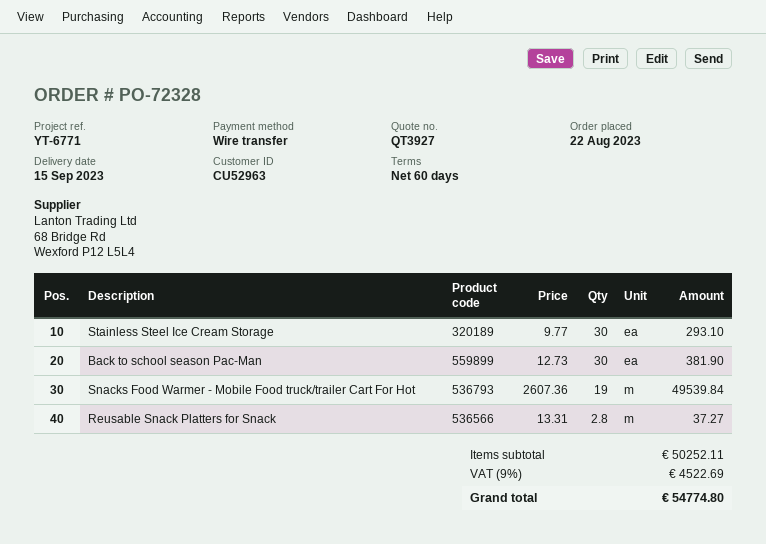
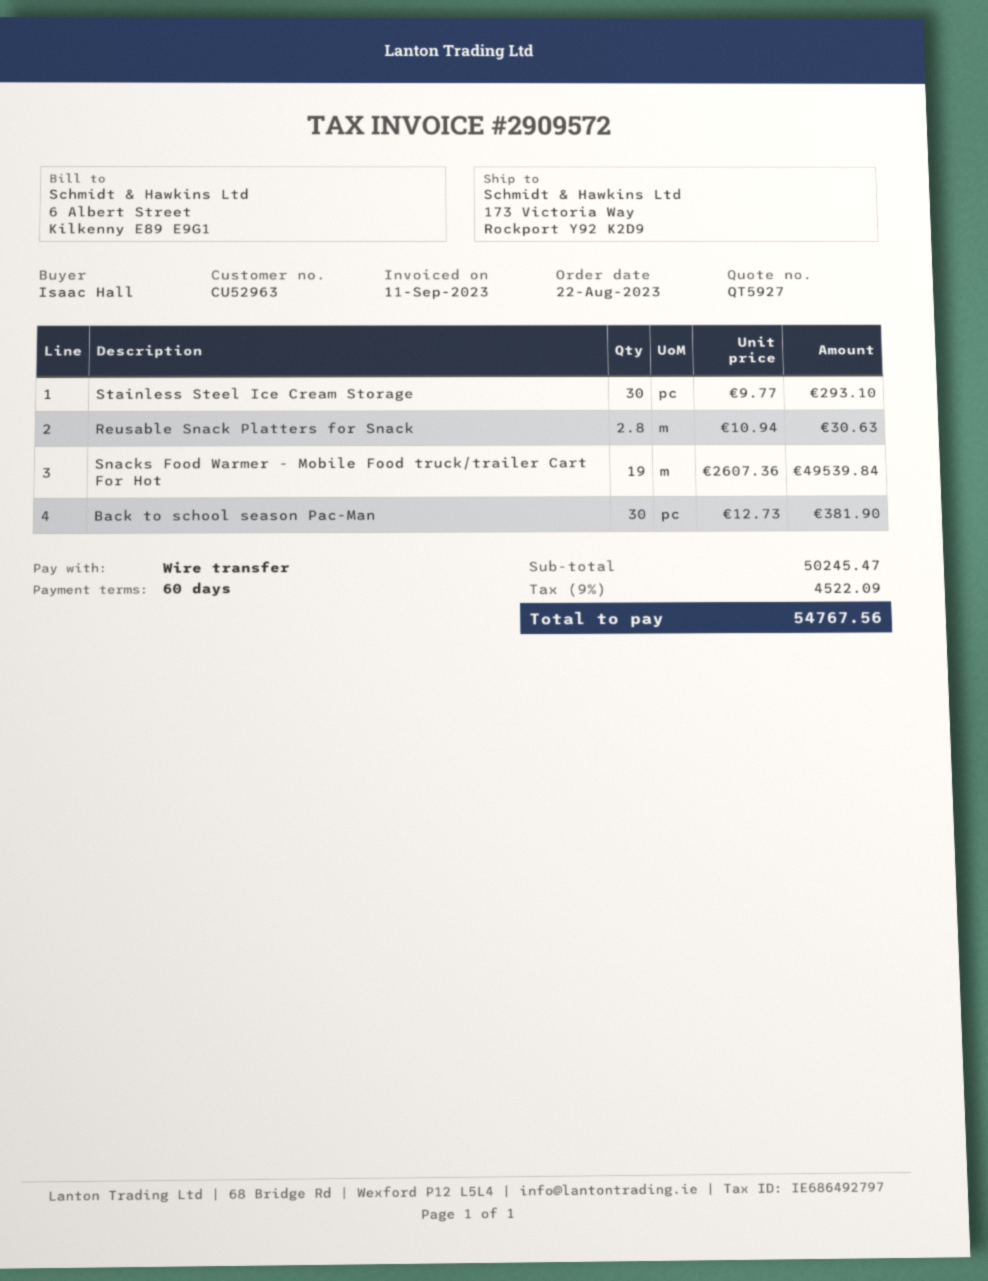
quote number: QT3927 -> QT5927
Reusable Snack Platters for Snack: 2.8 x 13.31 = 37.27 -> 2.8 x 10.94 = 30.63
subtotal: 50252.11 -> 50245.47
tax: 9% = 4522.69 -> 9% = 4522.09
total: 54774.80 -> 54767.56

